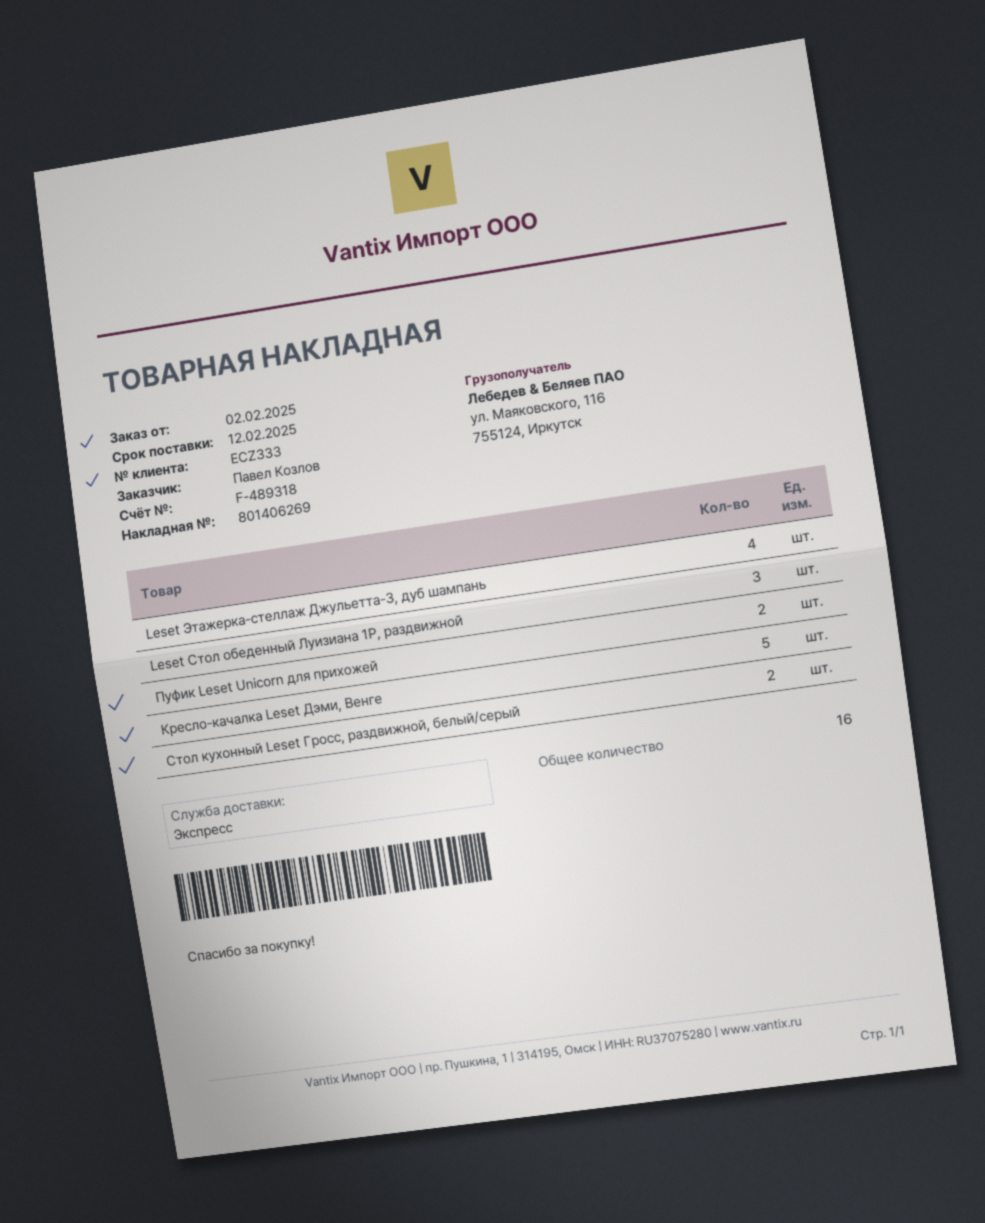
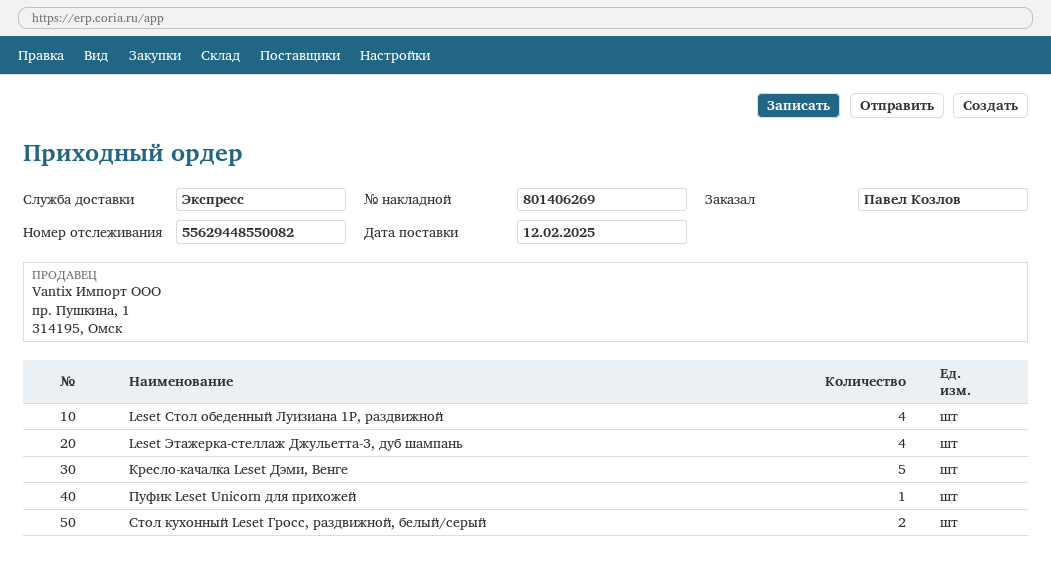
Leset Стол обеденный Луизиана 1Р, раздвижной: 3 -> 4
Пуфик Leset Unicorn для прихожей: 2 -> 1

